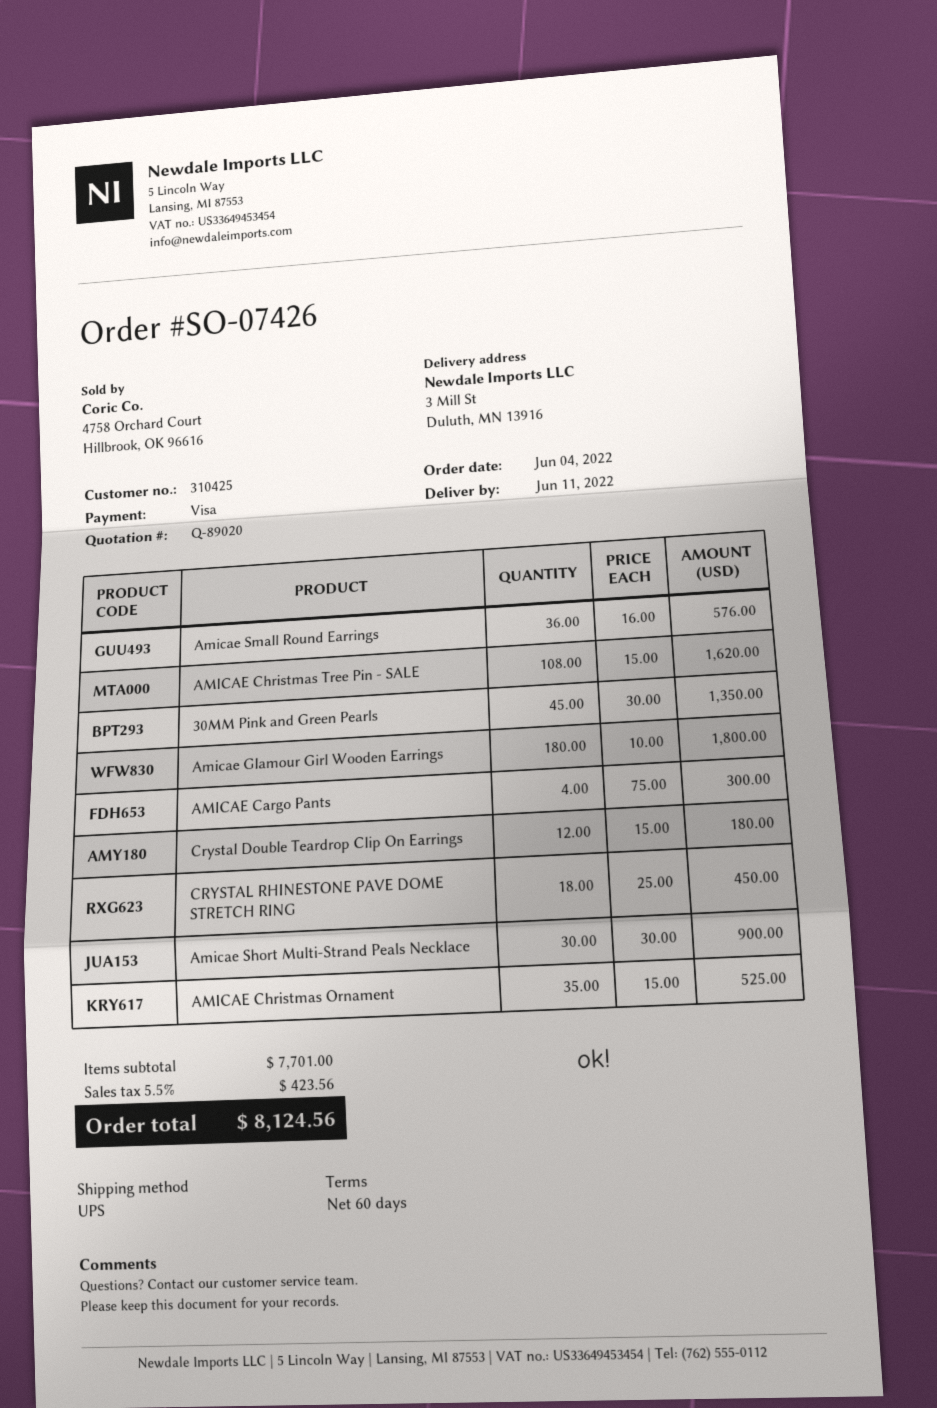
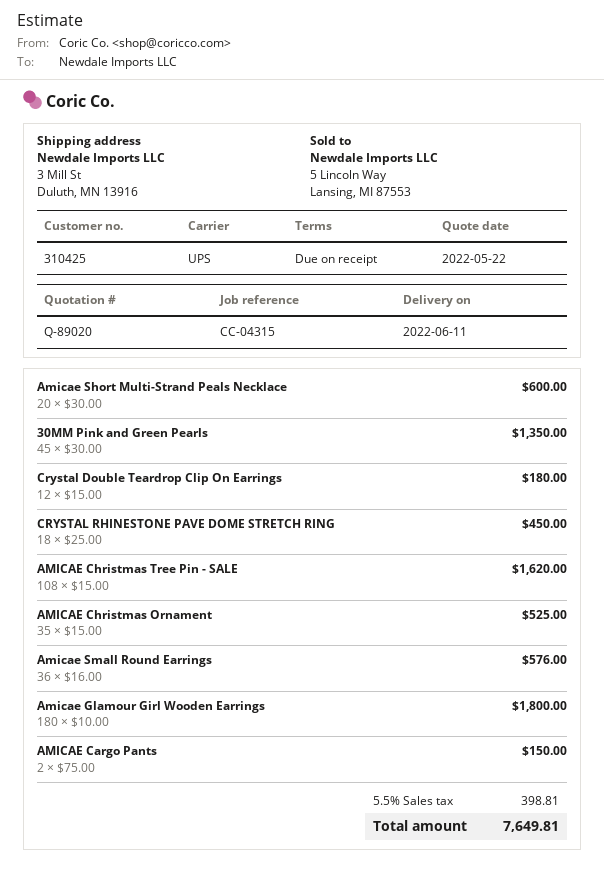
payment terms: 60 days -> on receipt
AMICAE Cargo Pants: 4 x 75.00 = 300.00 -> 2 x 75.00 = 150.00
Amicae Short Multi-Strand Peals Necklace: 30 x 30.00 = 900.00 -> 20 x 30.00 = 600.00
tax: 5.5% = 423.56 -> 5.5% = 398.81
total: 8124.56 -> 7649.81

